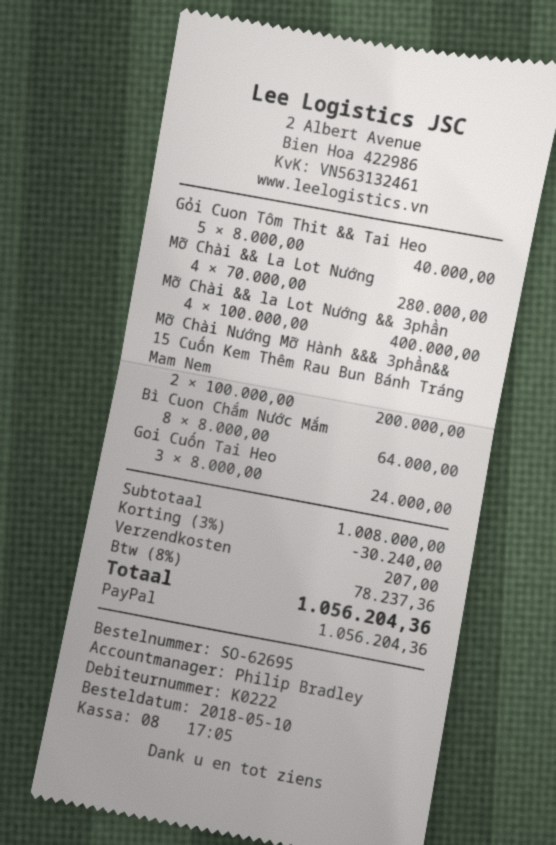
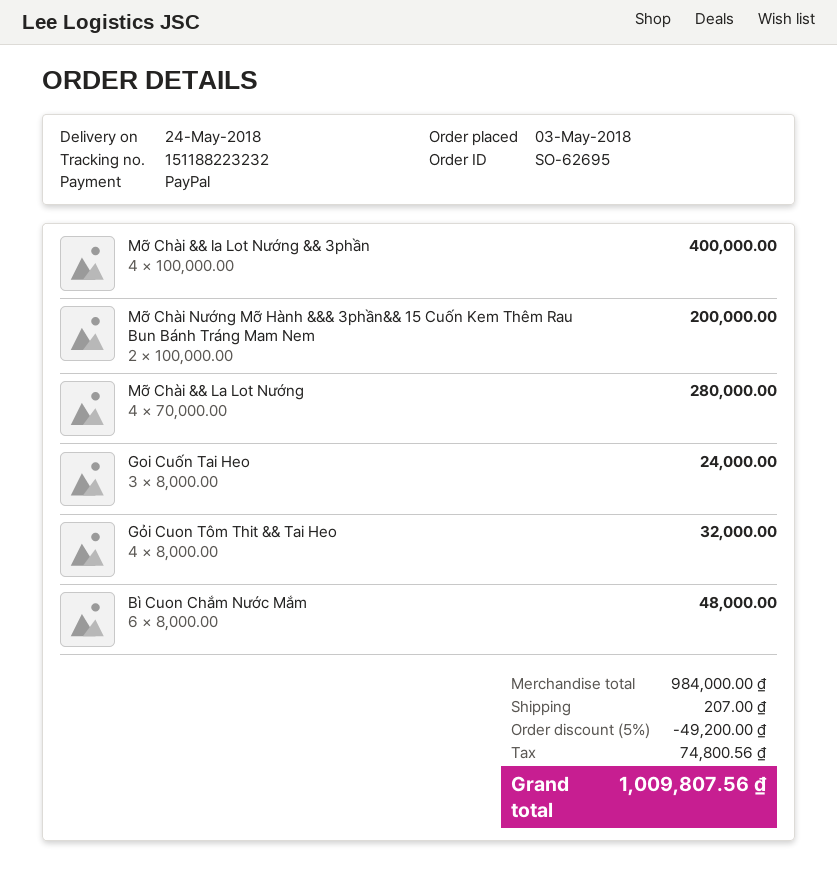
order date: 2018-05-10 -> 2018-05-03
Gỏi Cuon Tôm Thit && Tai Heo: 5 x 8000.00 = 40000.00 -> 4 x 8000.00 = 32000.00
Bì Cuon Chắm Nước Mắm: 8 x 8000.00 = 64000.00 -> 6 x 8000.00 = 48000.00
subtotal: 1008000.00 -> 984000.00
discount: 3% = 30240.00 -> 5% = 49200.00
tax: 78237.36 -> 74800.56
total: 1056204.36 -> 1009807.56

